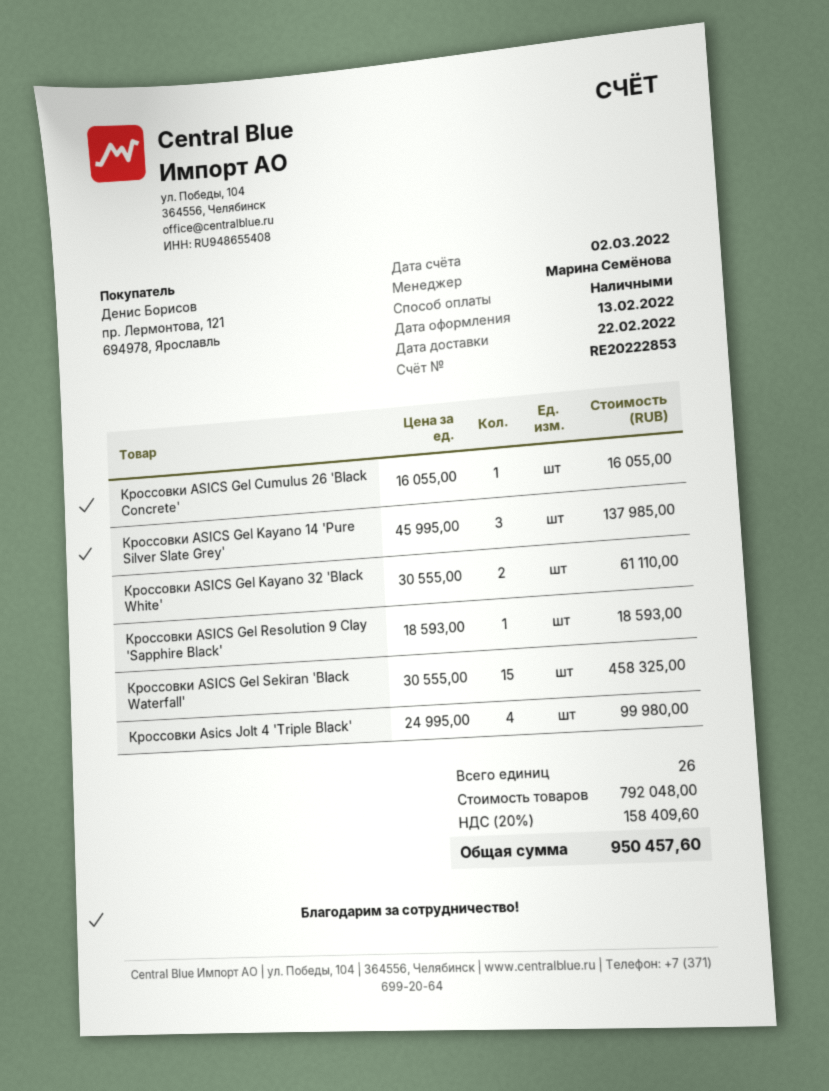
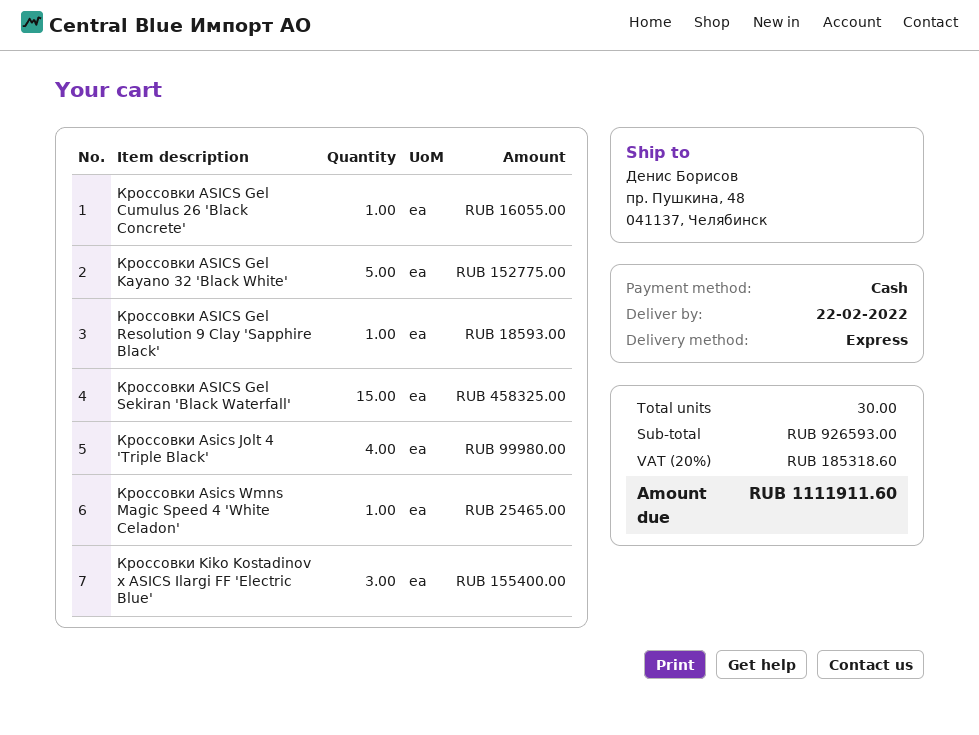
Кроссовки ASICS Gel Kayano 14 'Pure Silver Slate Grey': 3 for 137985.00 -> none
Кроссовки ASICS Gel Kayano 32 'Black White': 2 for 61110.00 -> 5 for 152775.00
Кроссовки Asics Wmns Magic Speed 4 'White Celadon': none -> 1 for 25465.00
Кроссовки Kiko Kostadinov x ASICS Ilargi FF 'Electric Blue': none -> 3 for 155400.00
total quantity: 26 -> 30
subtotal: 792048.00 -> 926593.00
tax: 20% = 158409.60 -> 20% = 185318.60
total: 950457.60 -> 1111911.60

